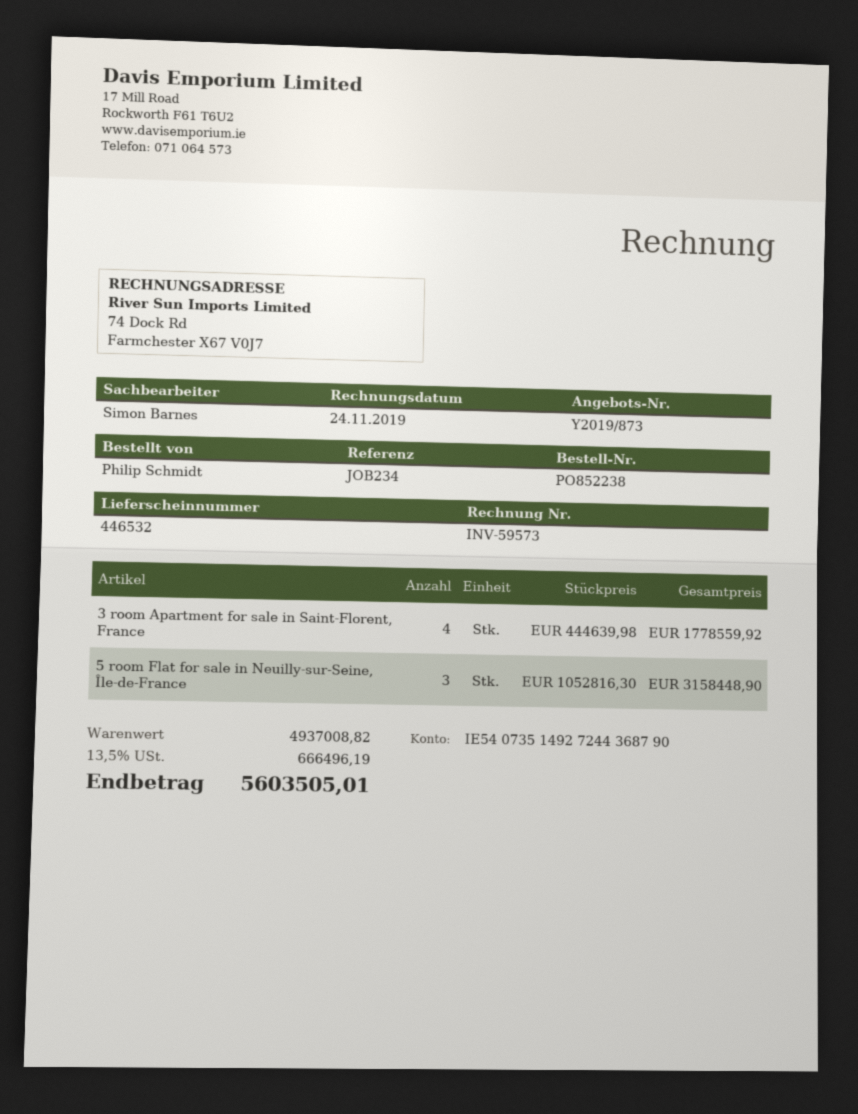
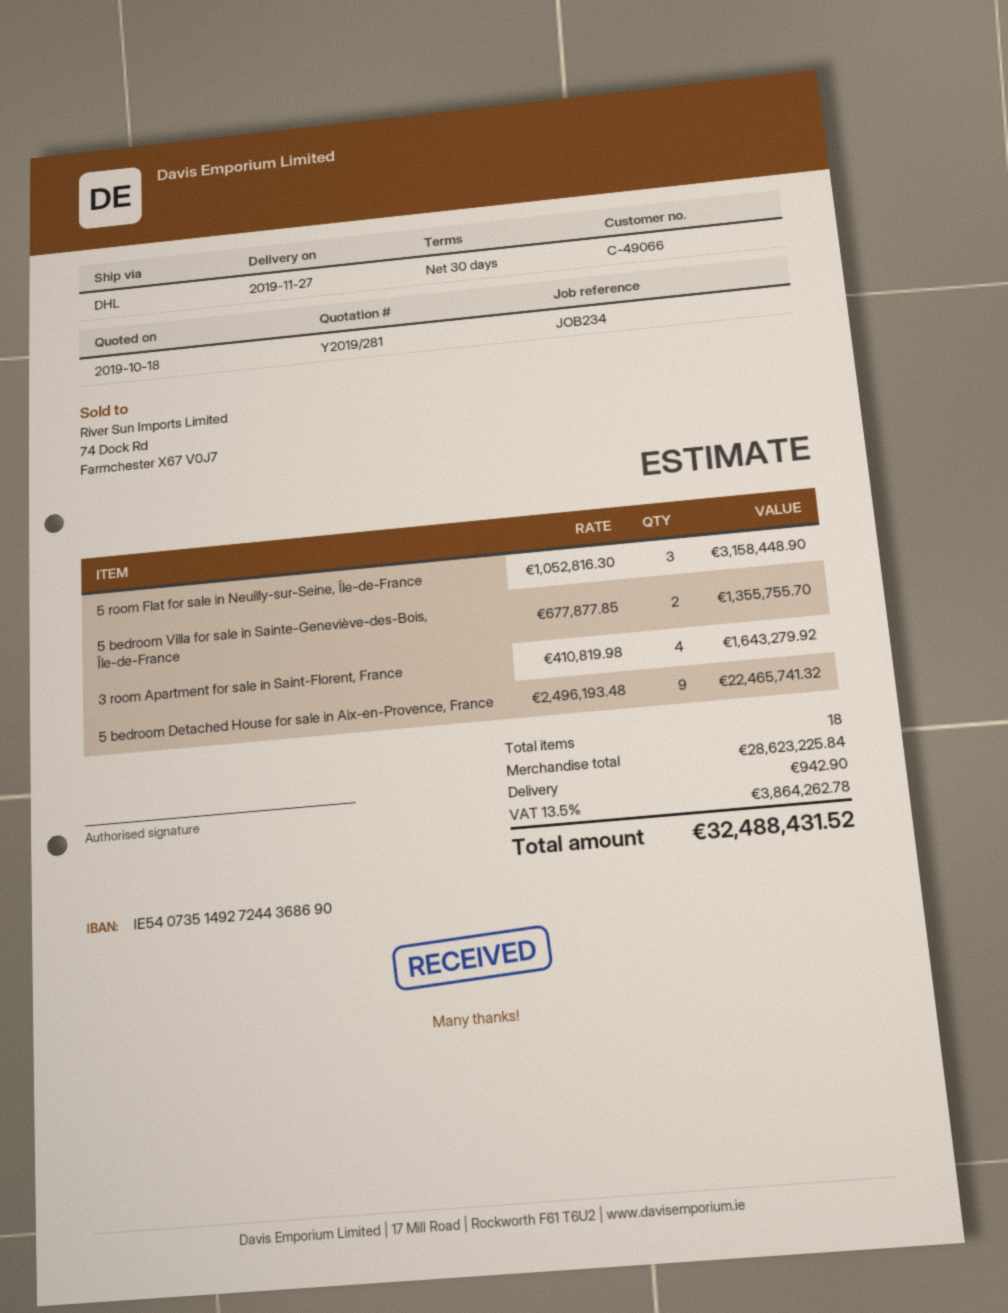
quote number: Y2019/873 -> Y2019/281
bank account: IE54073514927244368790 -> IE54073514927244368690
3 room Apartment for sale in Saint-Florent, France: 4 x 444639.98 = 1778559.92 -> 4 x 410819.98 = 1643279.92
5 bedroom Villa for sale in Sainte-Geneviève-des-Bois, Île-de-France: none -> 2 x 677877.85 = 1355755.70
5 bedroom Detached House for sale in Aix-en-Provence, France: none -> 9 x 2496193.48 = 22465741.32
subtotal: 4937008.82 -> 28623225.84
shipping: none -> 942.90
tax: 13.5% = 666496.19 -> 13.5% = 3864262.78
total: 5603505.01 -> 32488431.52

